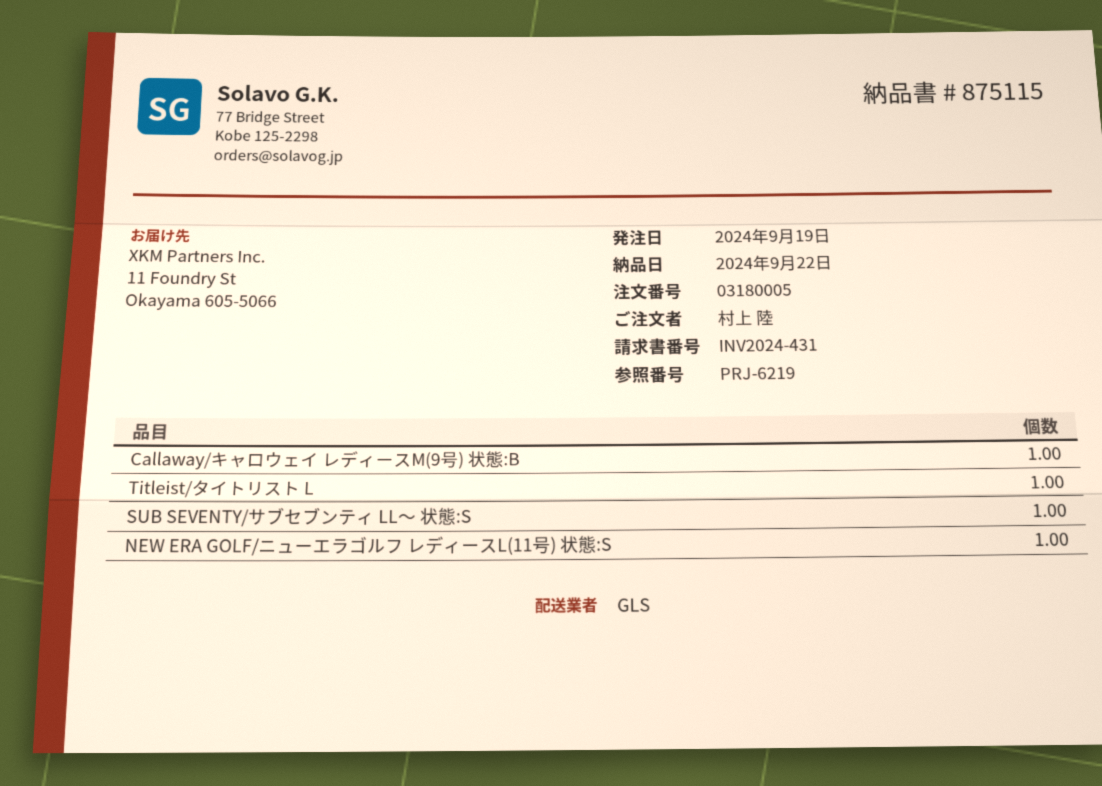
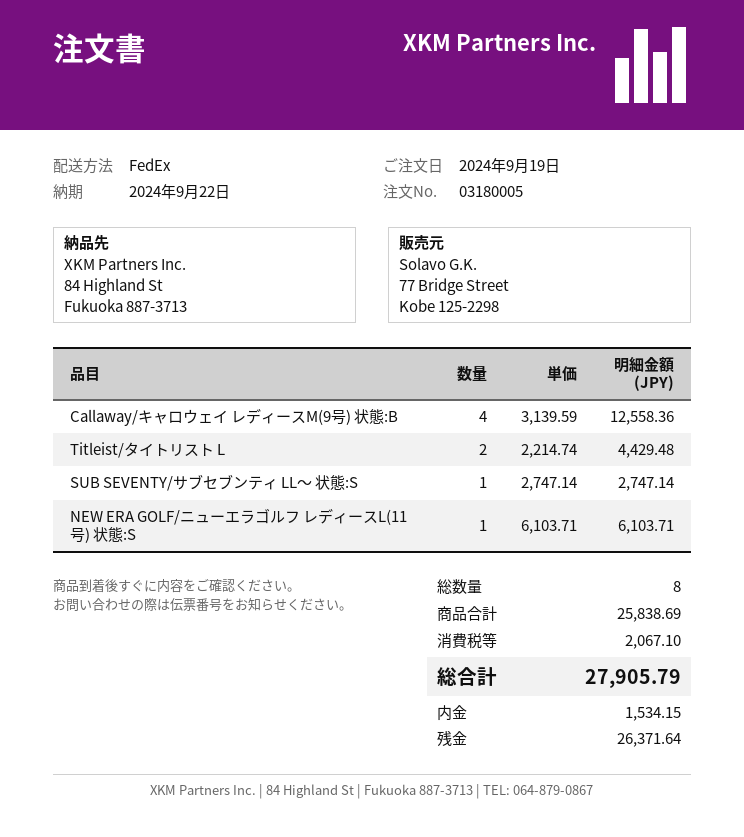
shipping method: GLS -> FedEx
ship to: 11 Foundry St, Okayama 605-5066 -> 84 Highland St, Fukuoka 887-3713
Callaway/キャロウェイ レディースM(9号) 状態:B: 1 -> 4
Titleist/タイトリスト L: 1 -> 2

